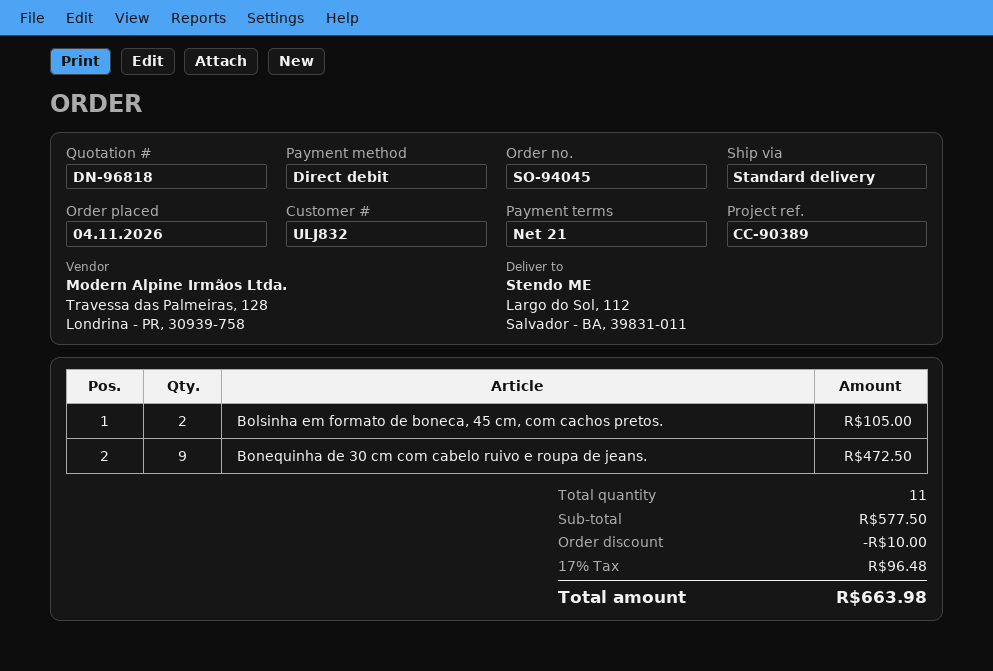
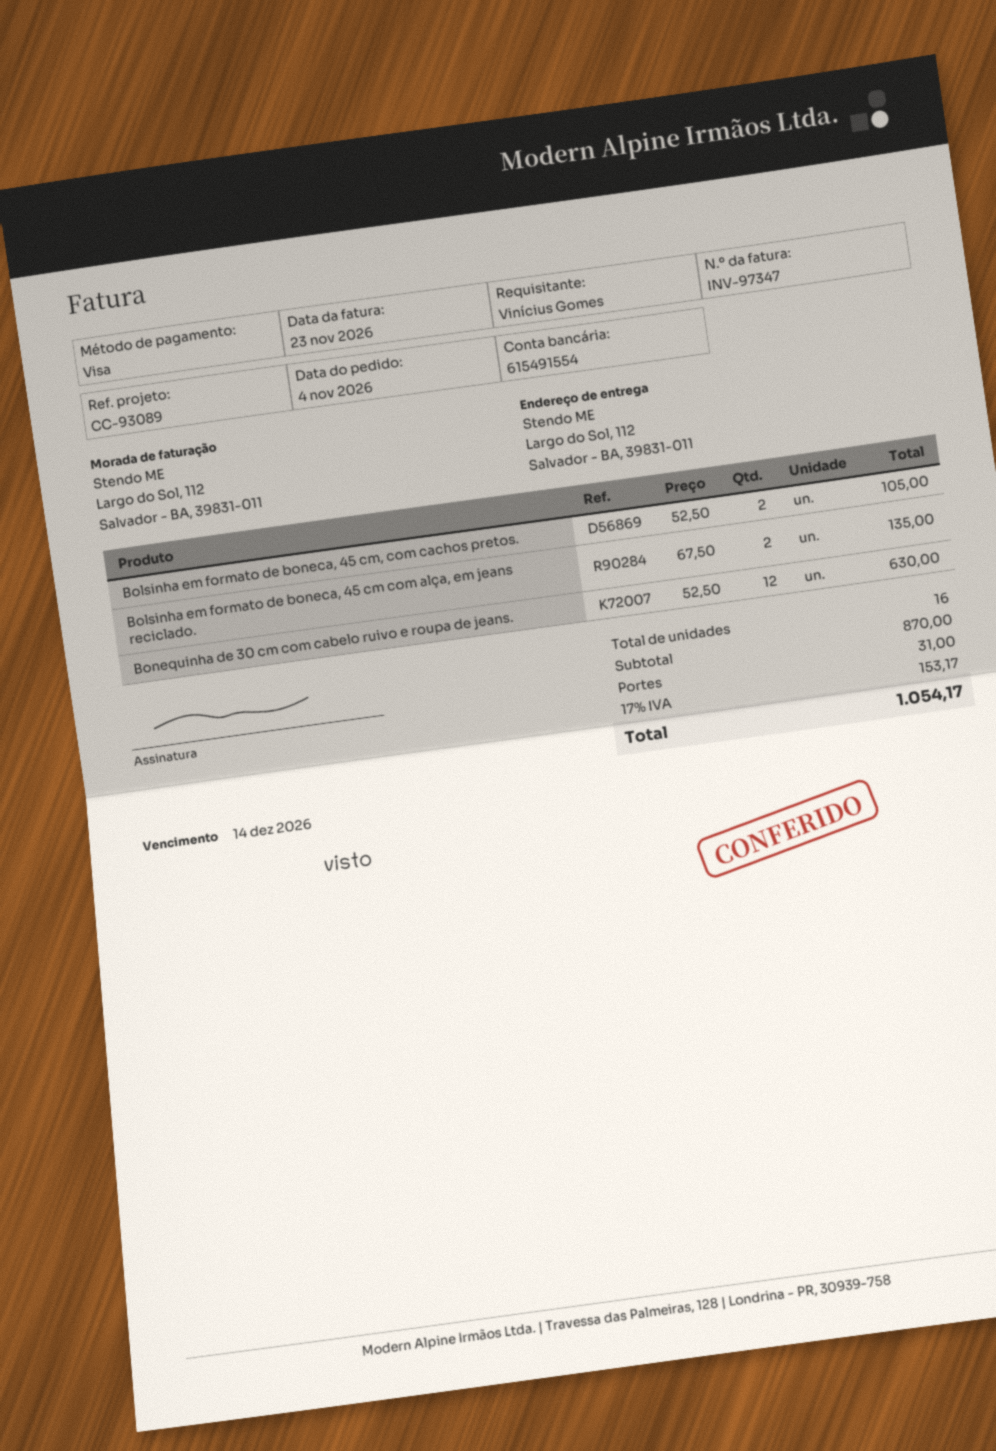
reference: CC-90389 -> CC-93089
payment method: direct debit -> Visa
Bonequinha de 30 cm com cabelo ruivo e roupa de jeans.: 9 for 472.50 -> 12 for 630.00
Bolsinha em formato de boneca, 45 cm com alça, em jeans reciclado.: none -> 2 for 135.00
total quantity: 11 -> 16
subtotal: 577.50 -> 870.00
discount: 10.00 -> none
shipping: none -> 31.00
tax: 17% = 96.48 -> 17% = 153.17
total: 663.98 -> 1054.17

